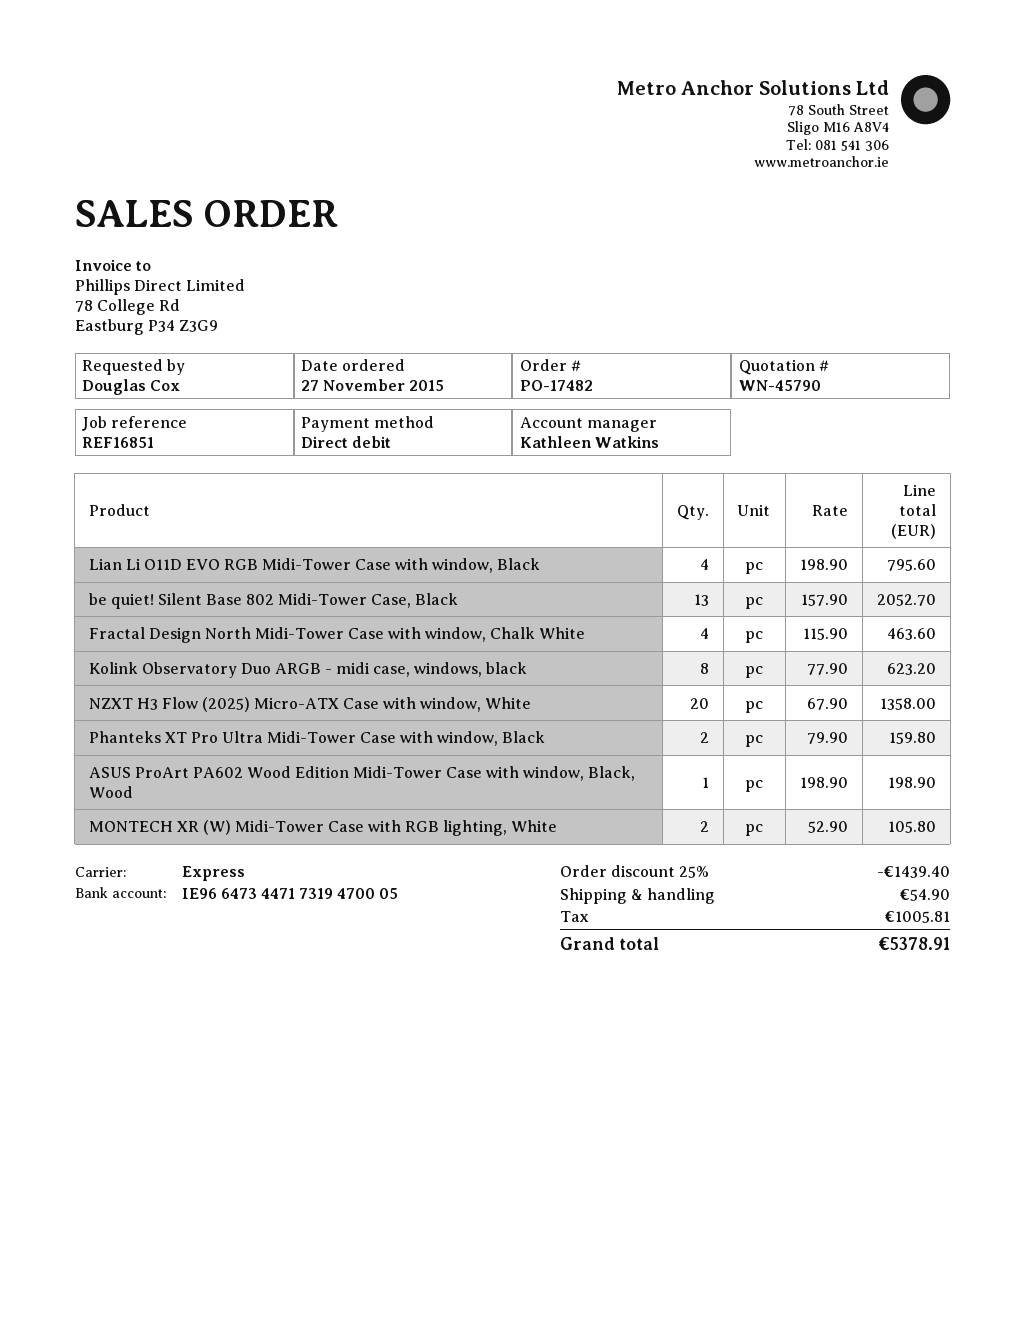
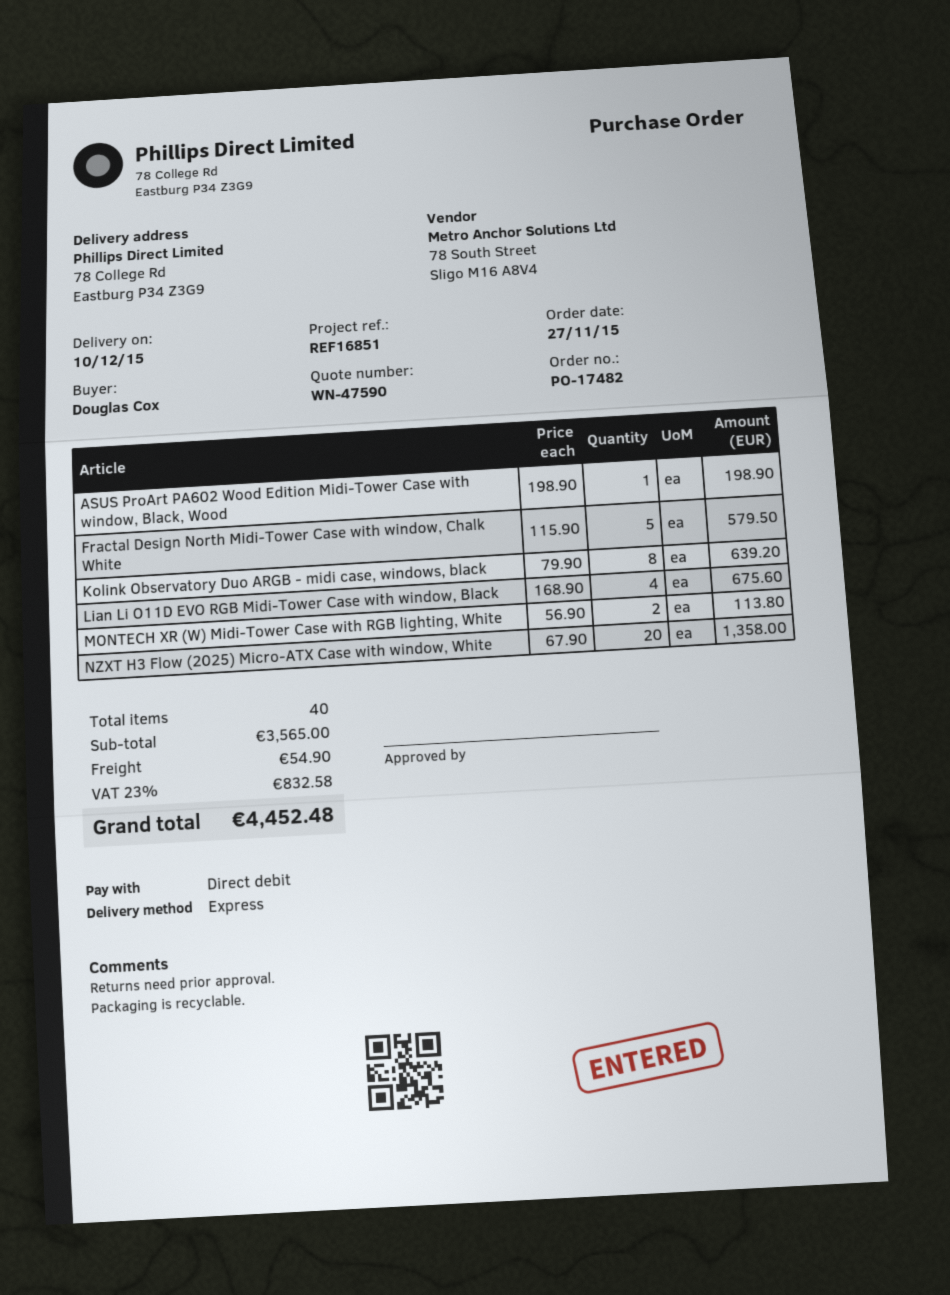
quote number: WN-45790 -> WN-47590
Lian Li O11D EVO RGB Midi-Tower Case with window, Black: 4 x 198.90 = 795.60 -> 4 x 168.90 = 675.60
be quiet! Silent Base 802 Midi-Tower Case, Black: 13 x 157.90 = 2052.70 -> none
Fractal Design North Midi-Tower Case with window, Chalk White: 4 x 115.90 = 463.60 -> 5 x 115.90 = 579.50
Kolink Observatory Duo ARGB - midi case, windows, black: 8 x 77.90 = 623.20 -> 8 x 79.90 = 639.20
Phanteks XT Pro Ultra Midi-Tower Case with window, Black: 2 x 79.90 = 159.80 -> none
MONTECH XR (W) Midi-Tower Case with RGB lighting, White: 2 x 52.90 = 105.80 -> 2 x 56.90 = 113.80
discount: 25% = 1439.40 -> none
tax: 1005.81 -> 832.58
total: 5378.91 -> 4452.48

